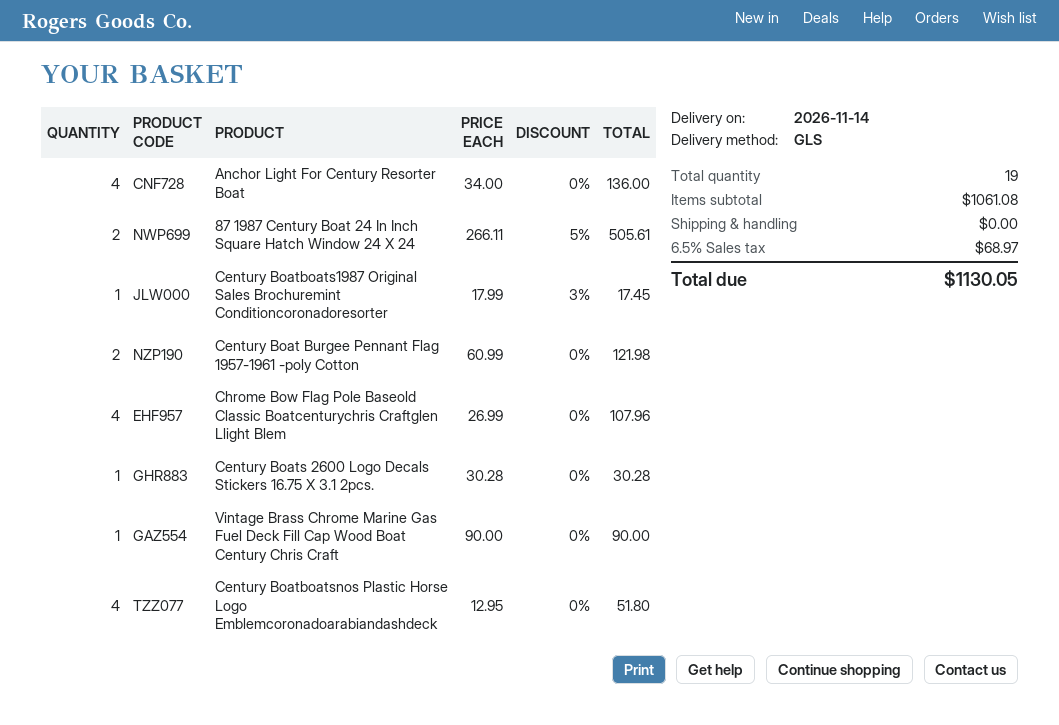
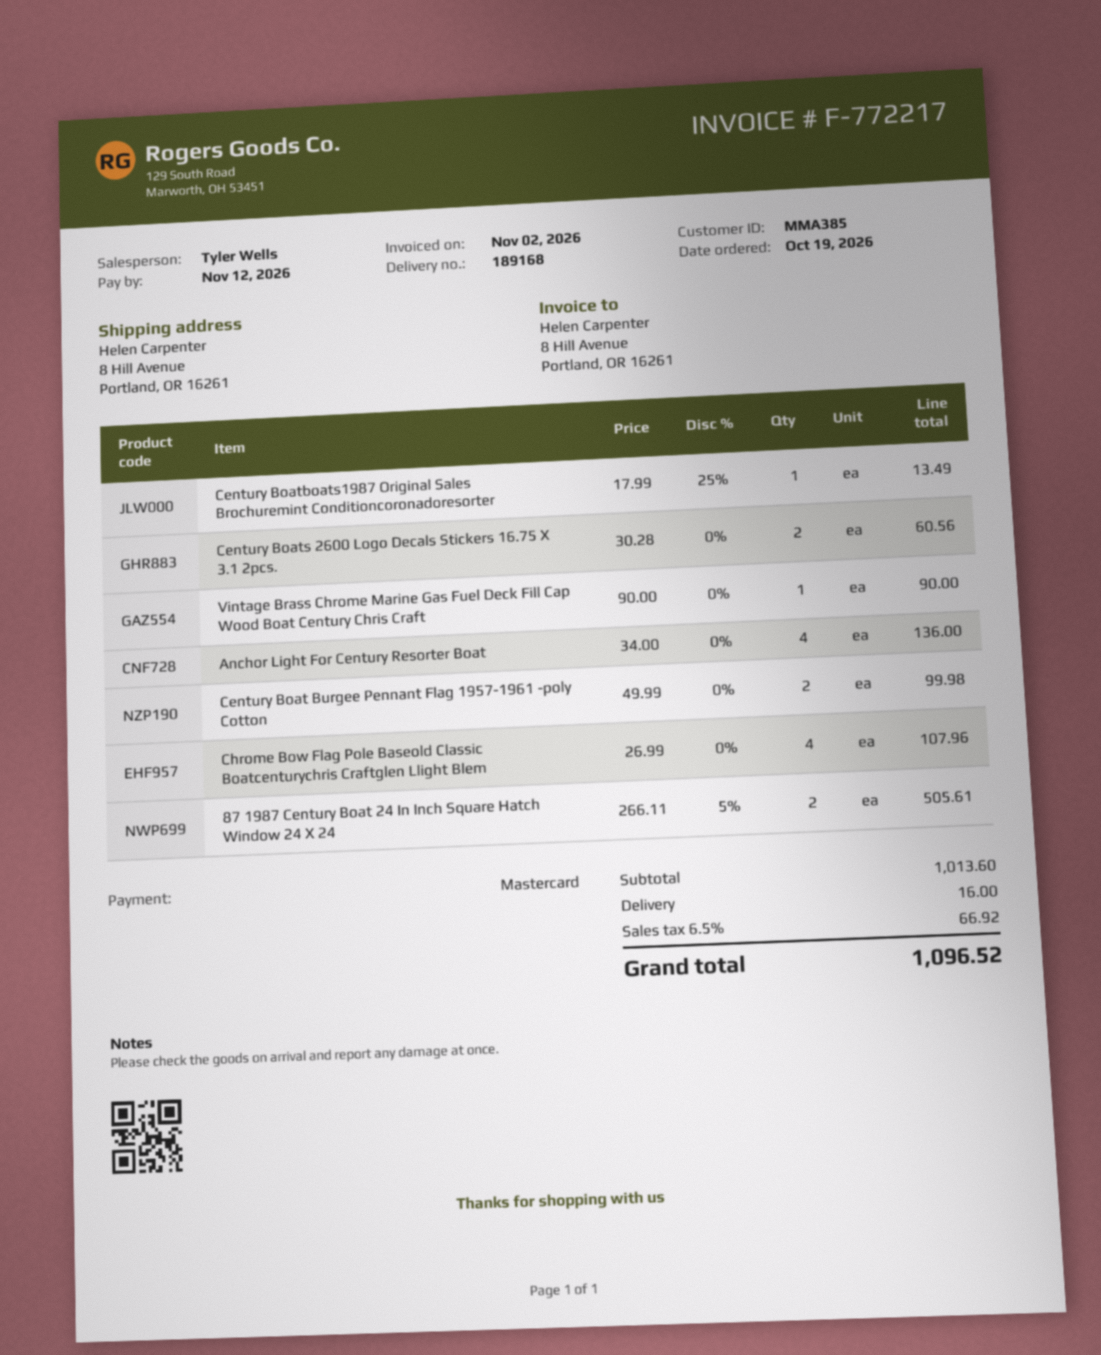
Century Boatboats1987 Original Sales Brochuremint Conditioncoronadoresorter: 1 x 17.99 - 3% = 17.45 -> 1 x 17.99 - 25% = 13.49
Century Boat Burgee Pennant Flag 1957-1961 -poly Cotton: 2 x 60.99 = 121.98 -> 2 x 49.99 = 99.98
Century Boats 2600 Logo Decals Stickers 16.75 X 3.1 2pcs.: 1 x 30.28 = 30.28 -> 2 x 30.28 = 60.56
Century Boatboatsnos Plastic Horse Logo Emblemcoronadoarabiandashdeck: 4 x 12.95 = 51.80 -> none
subtotal: 1061.08 -> 1013.60
shipping: 0.00 -> 16.00
tax: 6.5% = 68.97 -> 6.5% = 66.92
total: 1130.05 -> 1096.52

